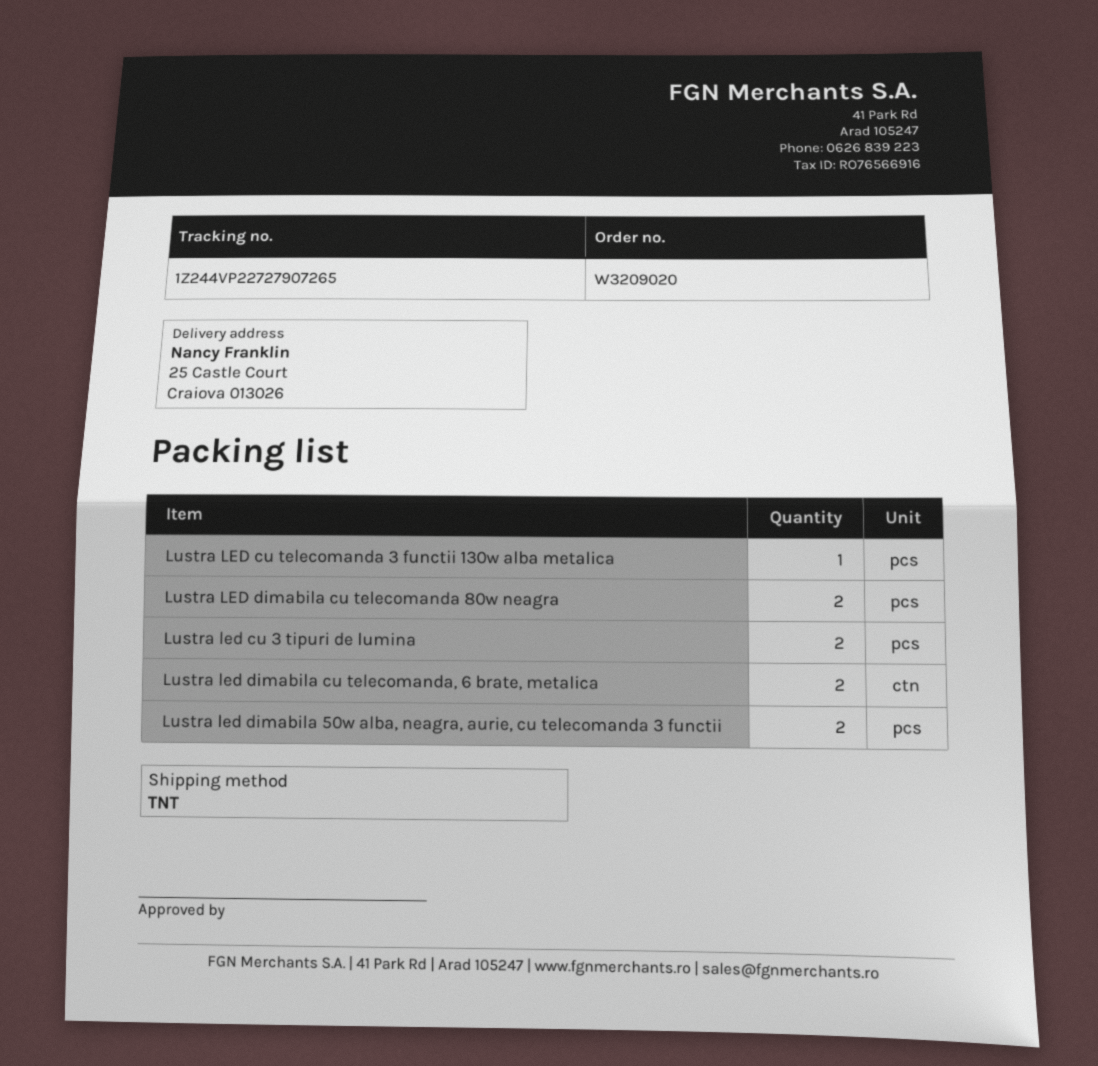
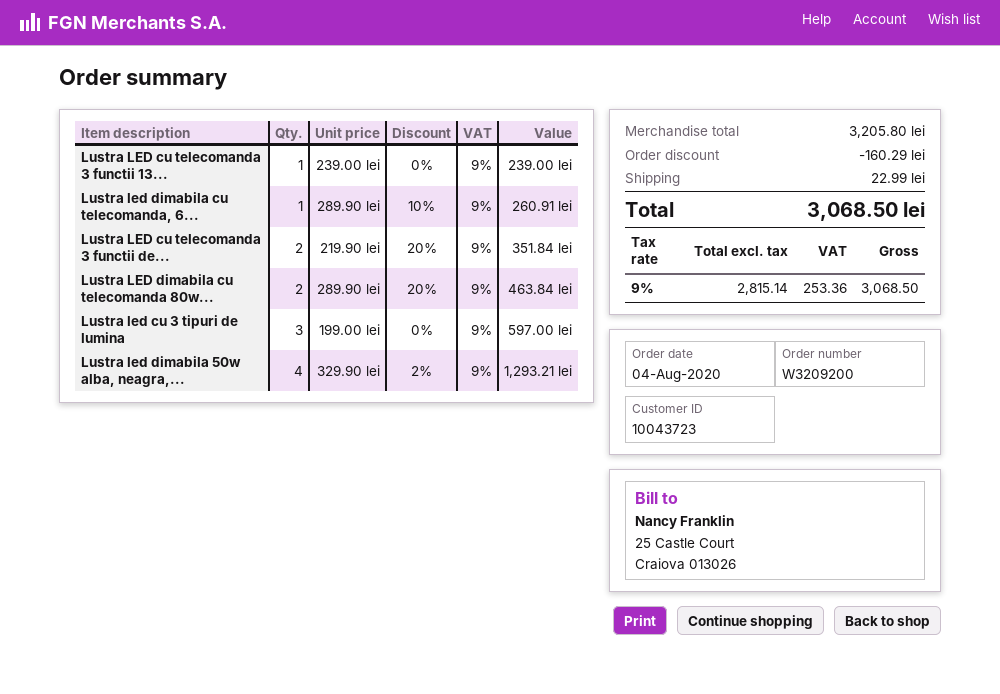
order number: W3209020 -> W3209200
Lustra led cu 3 tipuri de lumina: 2 -> 3
Lustra led dimabila cu telecomanda, 6 brate, metalica: 2 -> 1
Lustra led dimabila 50w alba, neagra, aurie, cu telecomanda 3 functii: 2 -> 4
Lustra LED cu telecomanda 3 functii de...: none -> 2

